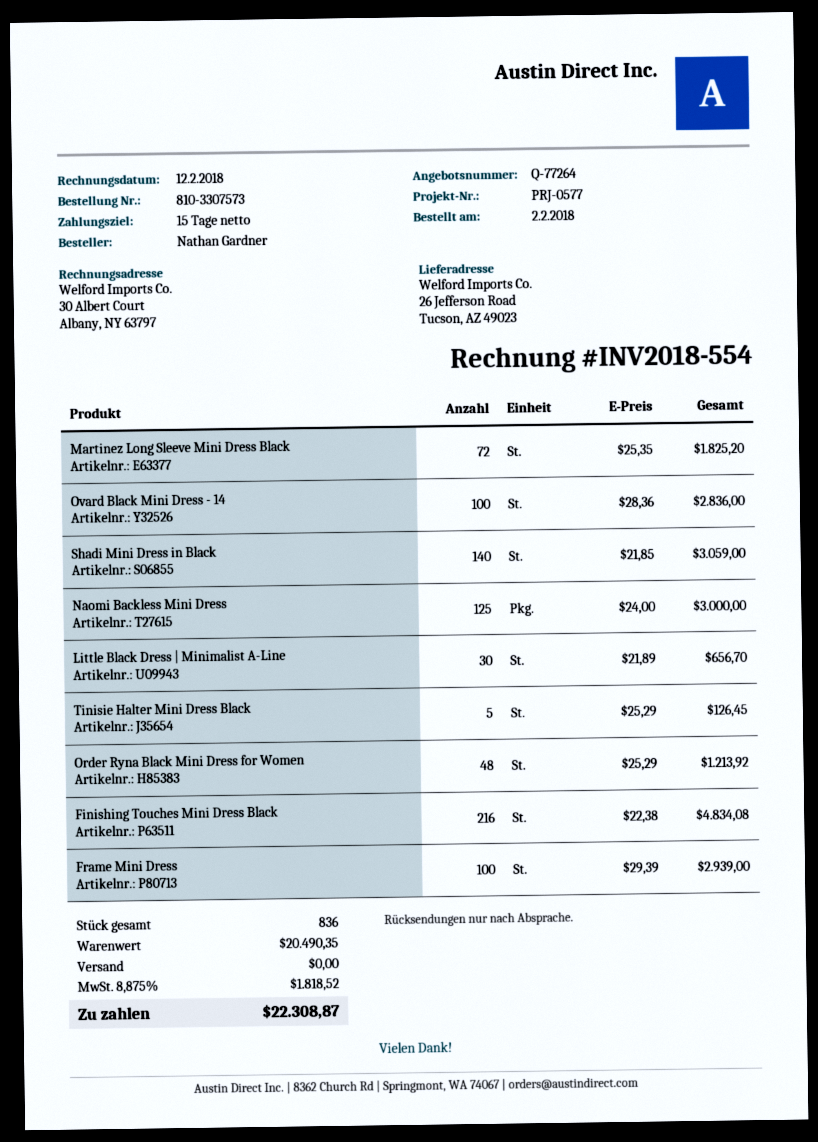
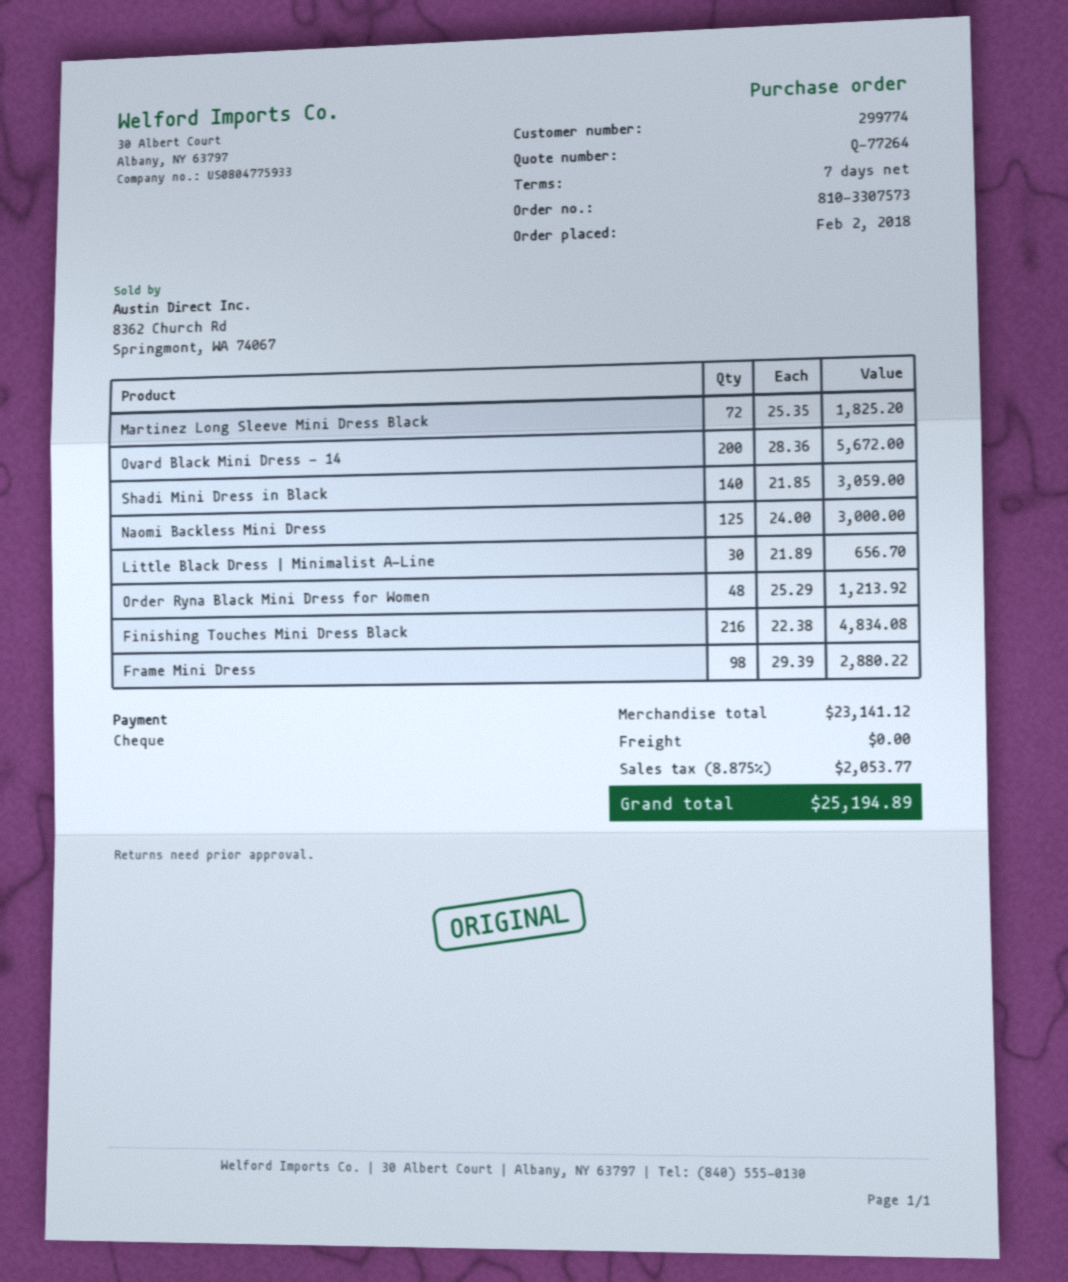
payment terms: 15 days -> 7 days
Ovard Black Mini Dress - 14: 100 x 28.36 = 2836.00 -> 200 x 28.36 = 5672.00
Tinisie Halter Mini Dress Black: 5 x 25.29 = 126.45 -> none
Frame Mini Dress: 100 x 29.39 = 2939.00 -> 98 x 29.39 = 2880.22
subtotal: 20490.35 -> 23141.12
tax: 8.875% = 1818.52 -> 8.875% = 2053.77
total: 22308.87 -> 25194.89

